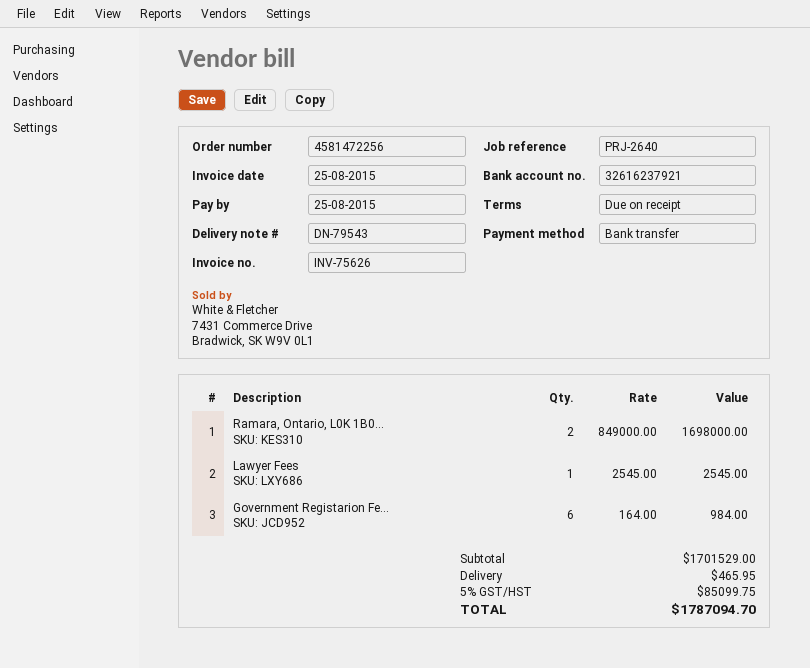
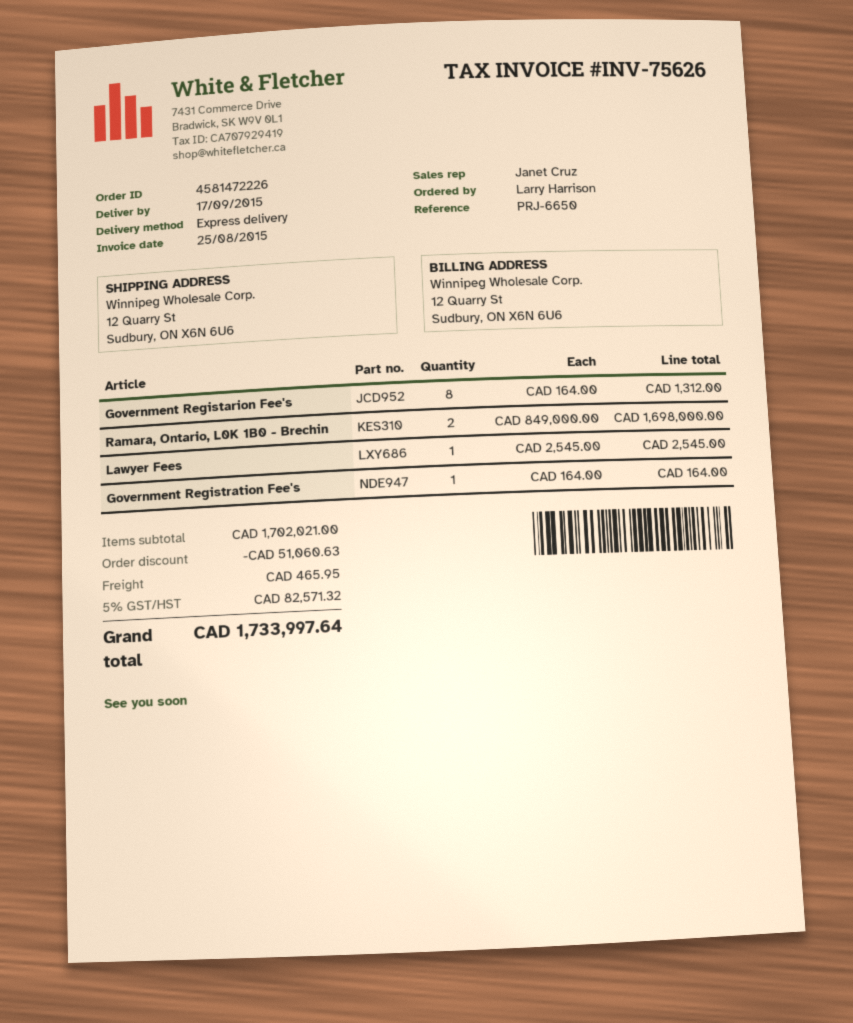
order number: 4581472256 -> 4581472226
reference: PRJ-2640 -> PRJ-6650
Government Registarion Fe...: 6 x 164.00 = 984.00 -> 8 x 164.00 = 1312.00
Government Registration Fee's: none -> 1 x 164.00 = 164.00
subtotal: 1701529.00 -> 1702021.00
discount: none -> 51060.63
tax: 5% = 85099.75 -> 5% = 82571.32
total: 1787094.70 -> 1733997.64

